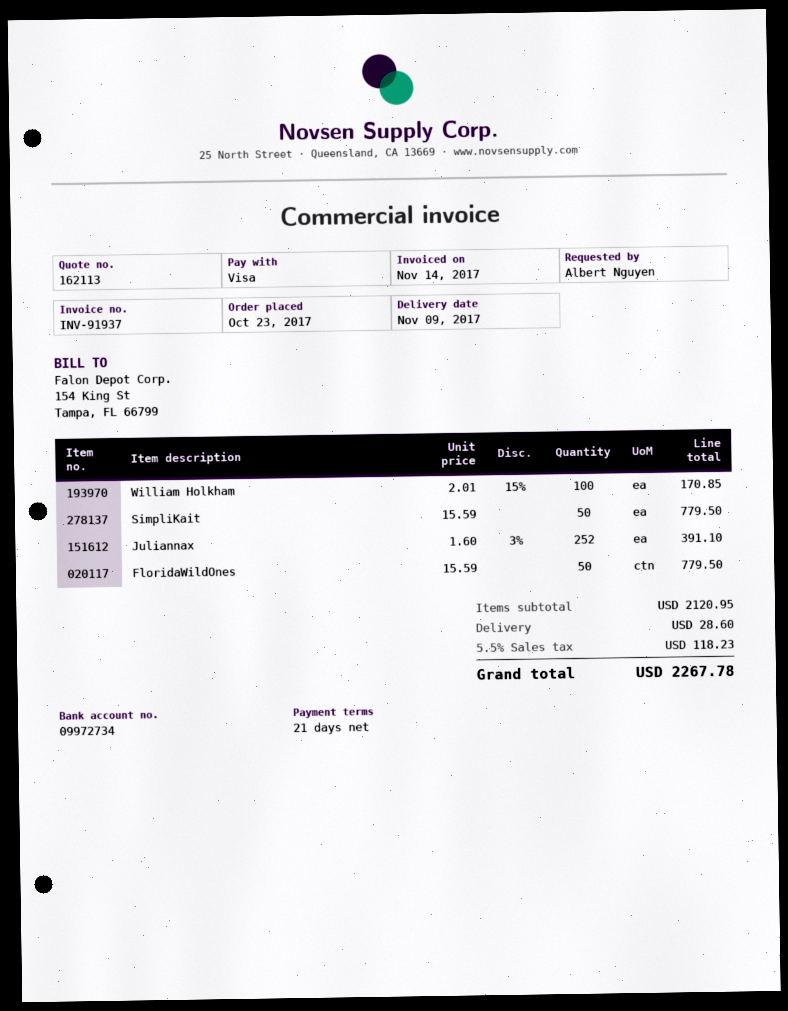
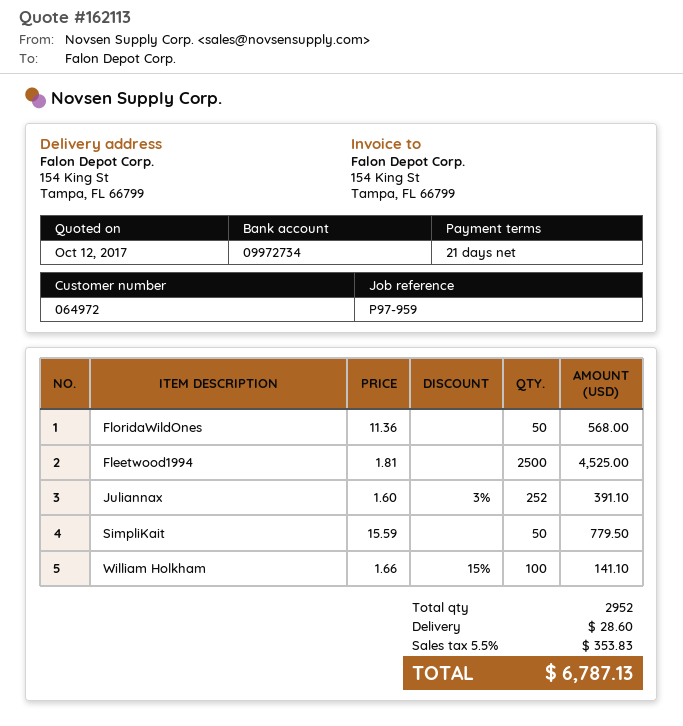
William Holkham: 100 x 2.01 - 15% = 170.85 -> 100 x 1.66 - 15% = 141.10
FloridaWildOnes: 50 x 15.59 = 779.50 -> 50 x 11.36 = 568.00
Fleetwood1994: none -> 2500 x 1.81 = 4525.00
tax: 5.5% = 118.23 -> 5.5% = 353.83
total: 2267.78 -> 6787.13

